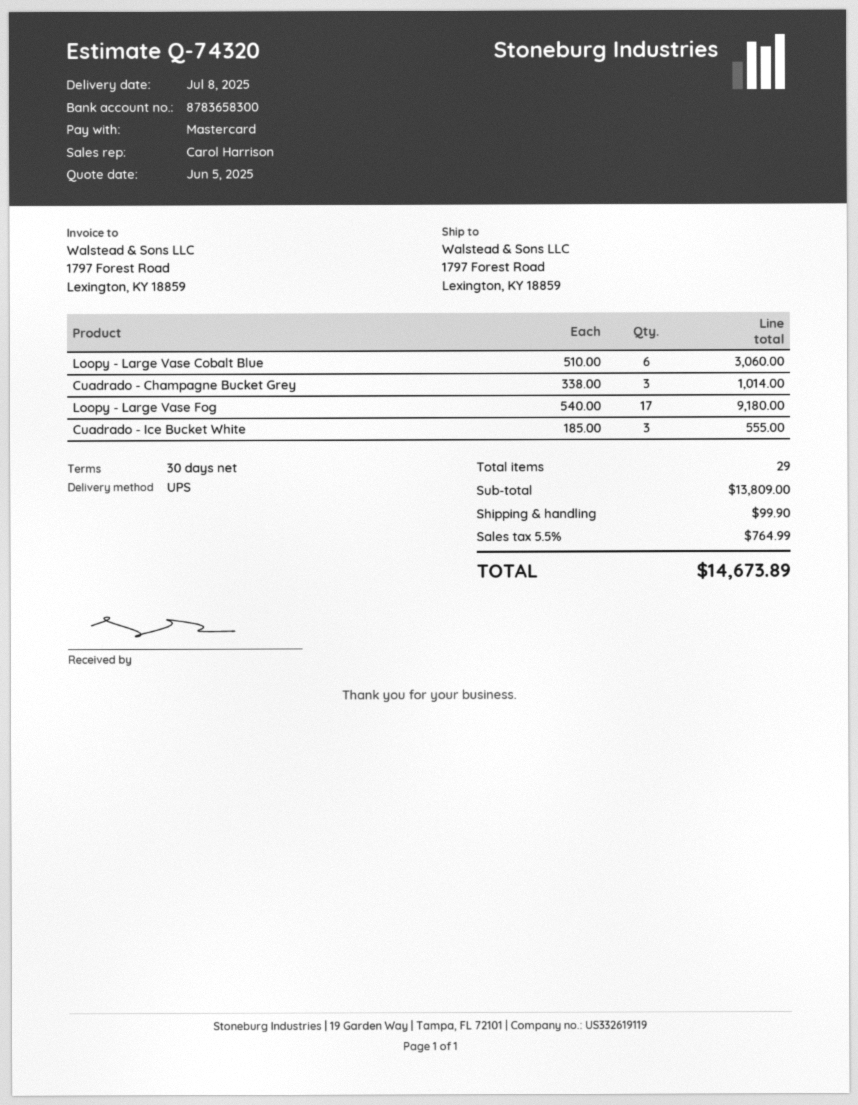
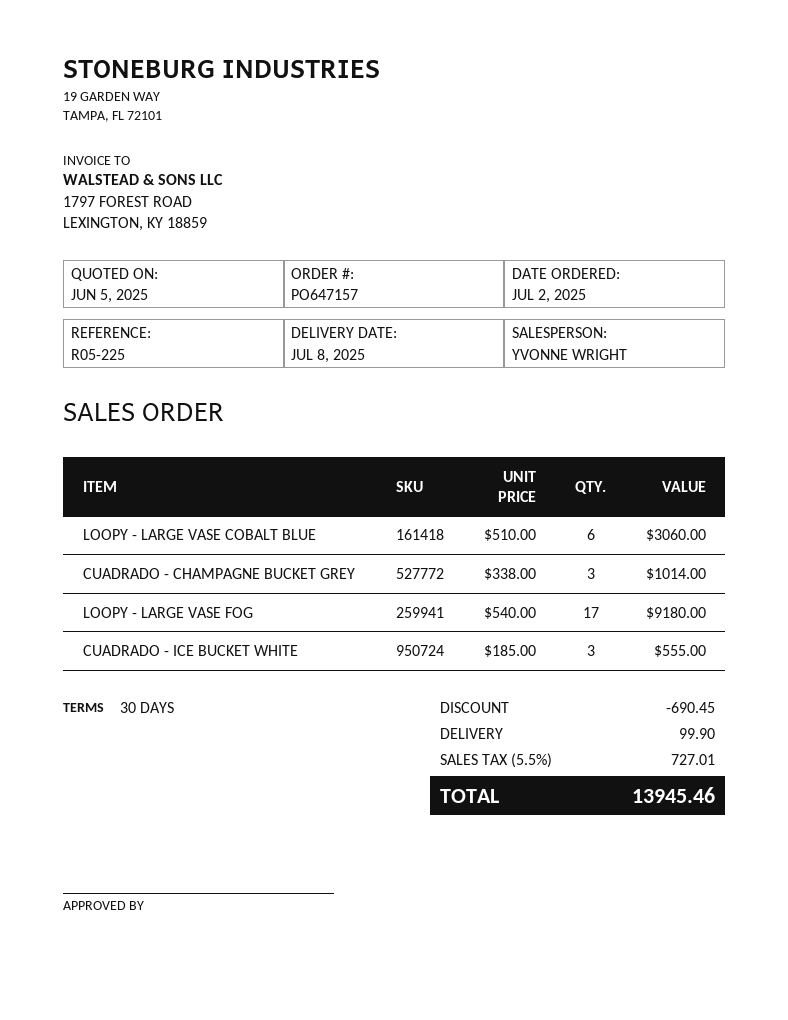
sales rep: Carol Harrison -> YVONNE WRIGHT
discount: none -> 690.45
tax: 5.5% = 764.99 -> 5.5% = 727.01
total: 14673.89 -> 13945.46

